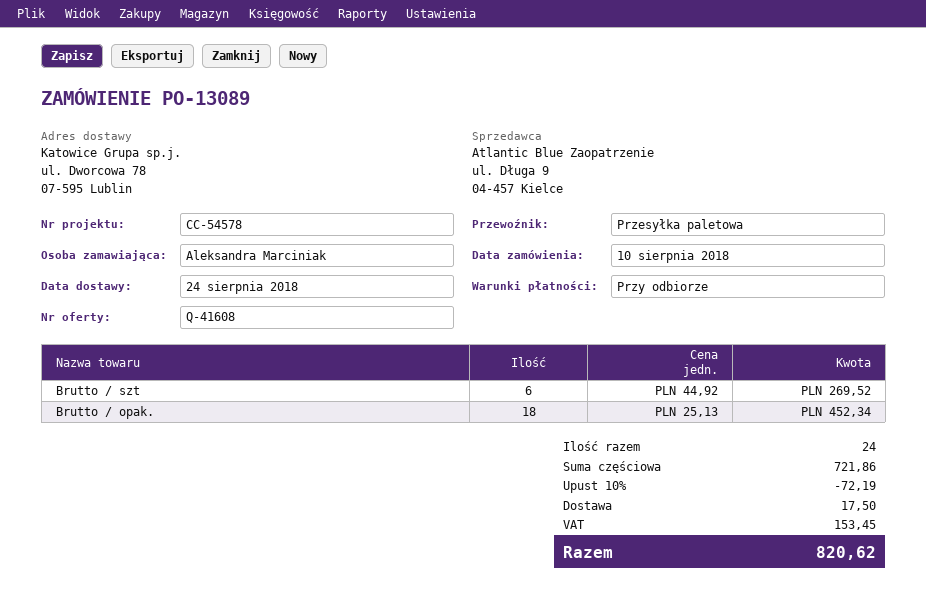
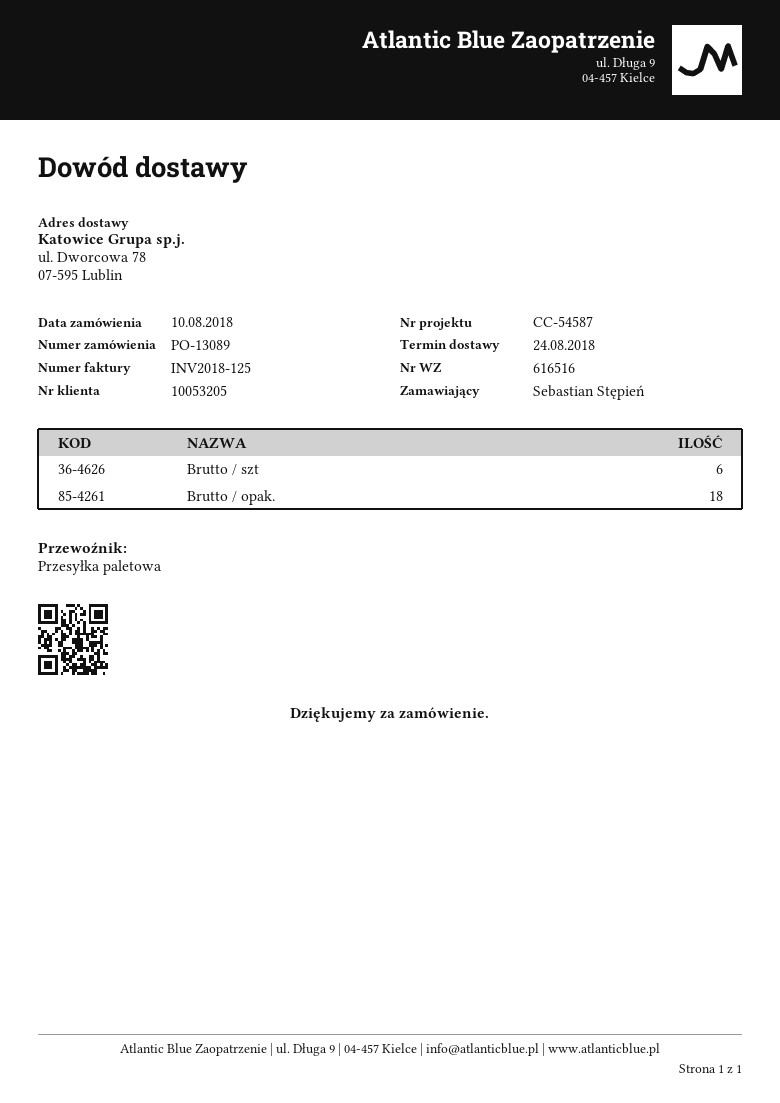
reference: CC-54578 -> CC-54587
ordered by: Aleksandra Marciniak -> Sebastian Stępień

